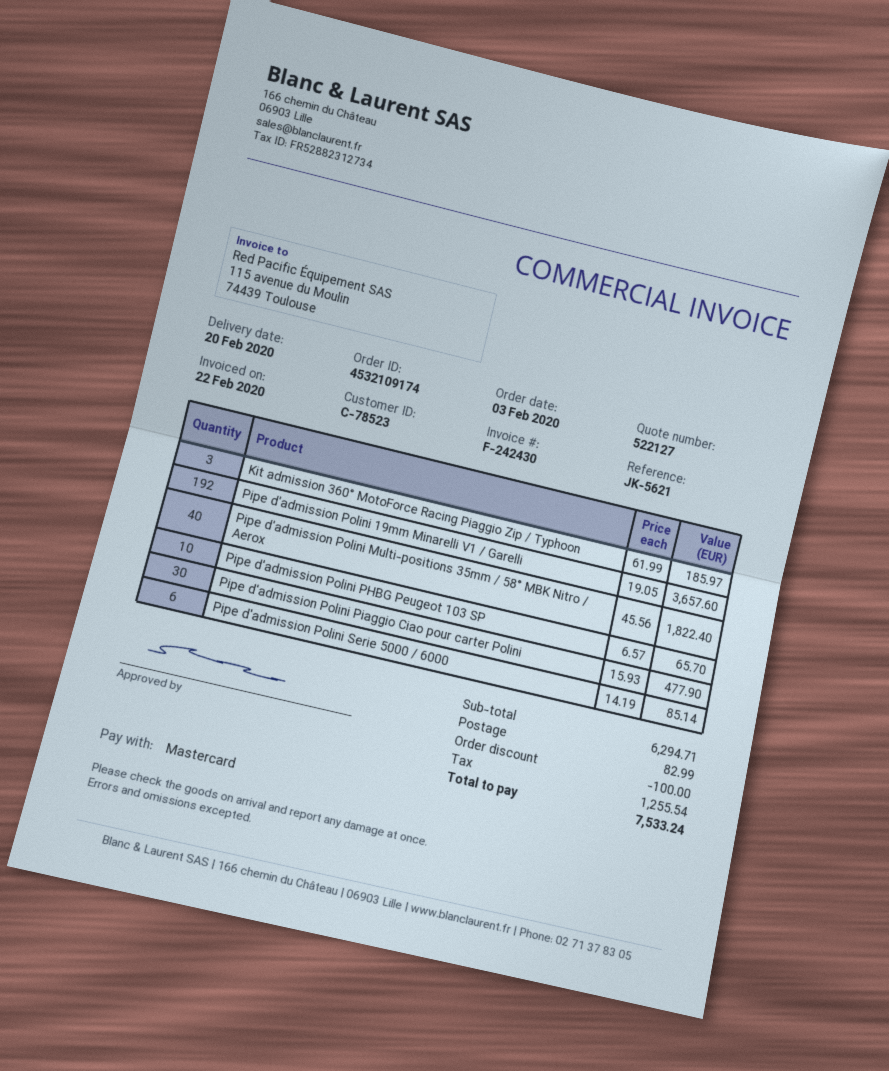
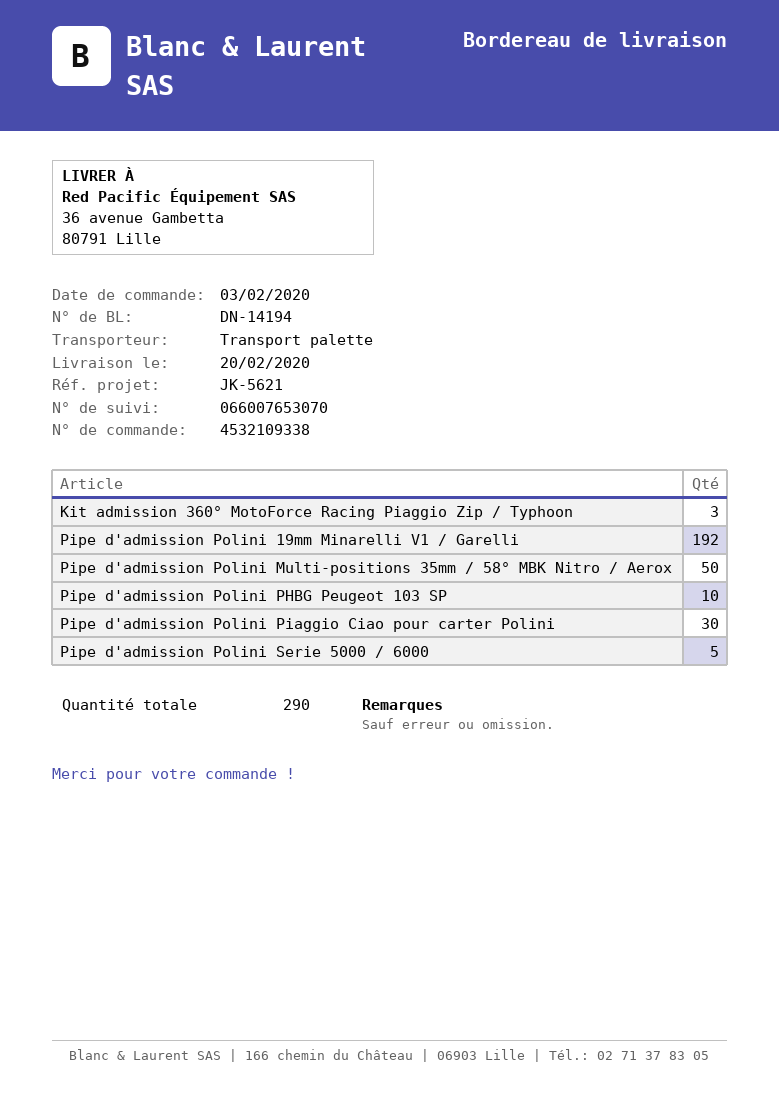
order number: 4532109174 -> 4532109338
Pipe d'admission Polini Multi-positions 35mm / 58° MBK Nitro / Aerox: 40 -> 50
Pipe d'admission Polini Serie 5000 / 6000: 6 -> 5

